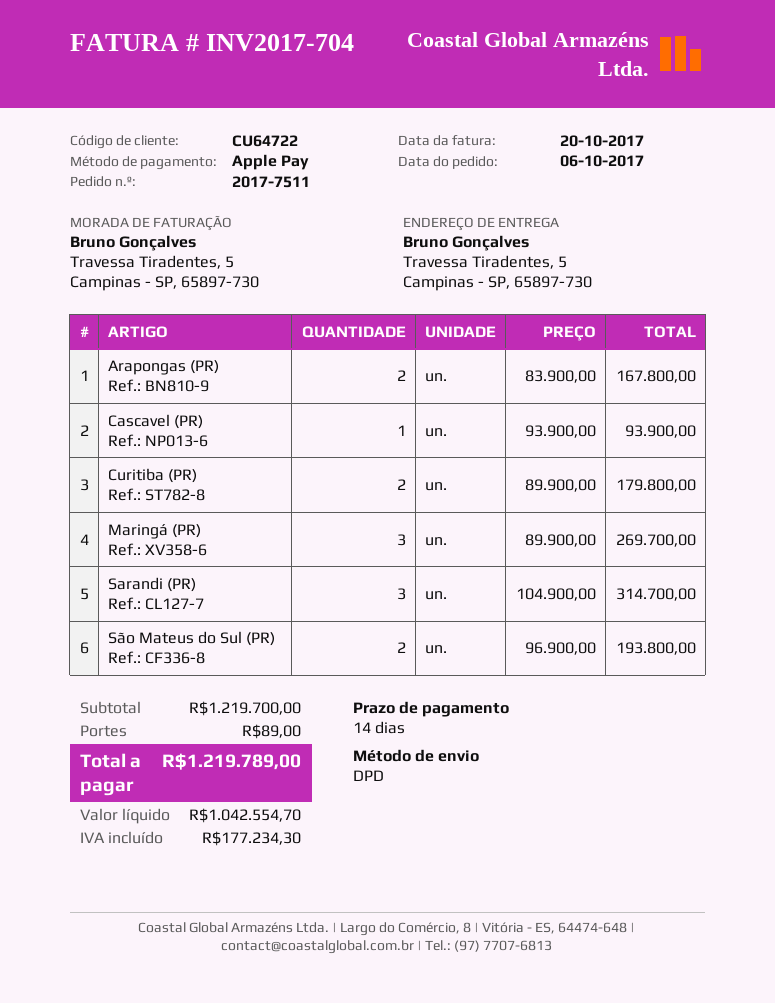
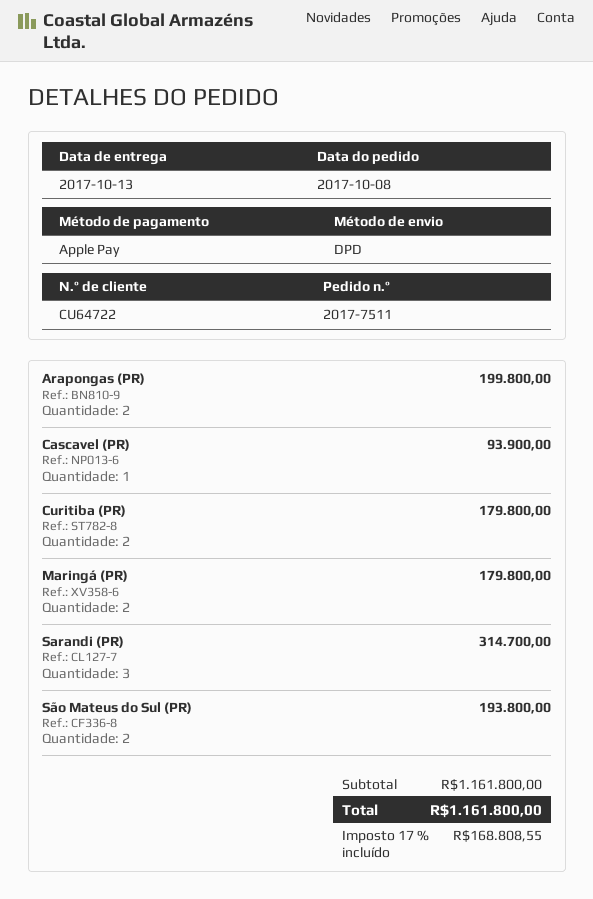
order date: 2017-10-06 -> 2017-10-08
Arapongas (PR): 2 for 167800.00 -> 2 for 199800.00
Maringá (PR): 3 for 269700.00 -> 2 for 179800.00
subtotal: 1219700.00 -> 1161800.00
shipping: 89.00 -> none
tax: 177234.30 -> 168808.55
total: 1219789.00 -> 1161800.00

